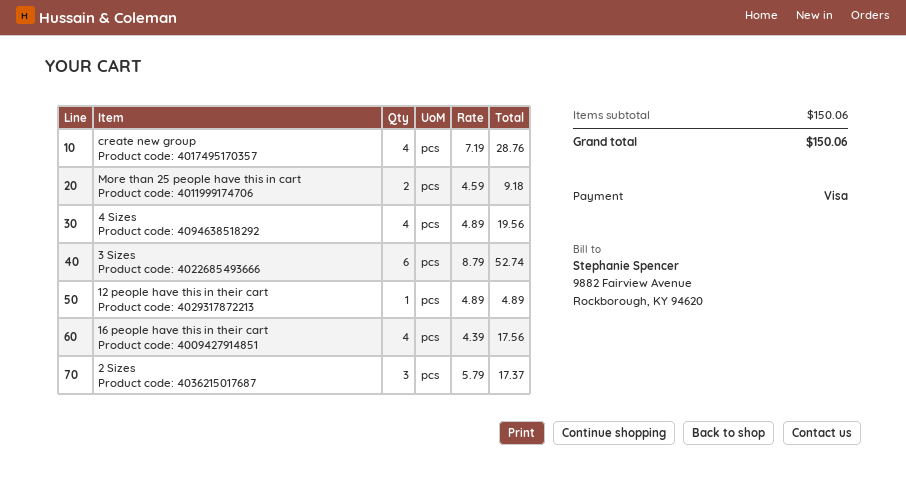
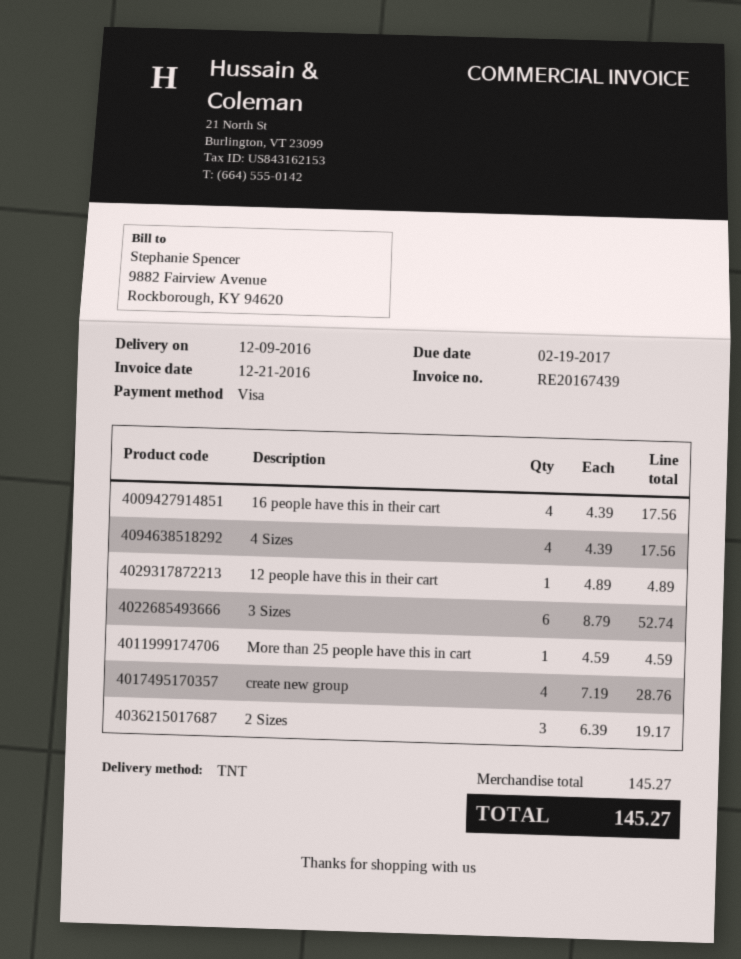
More than 25 people have this in cart: 2 x 4.59 = 9.18 -> 1 x 4.59 = 4.59
4 Sizes: 4 x 4.89 = 19.56 -> 4 x 4.39 = 17.56
2 Sizes: 3 x 5.79 = 17.37 -> 3 x 6.39 = 19.17
subtotal: 150.06 -> 145.27
total: 150.06 -> 145.27

